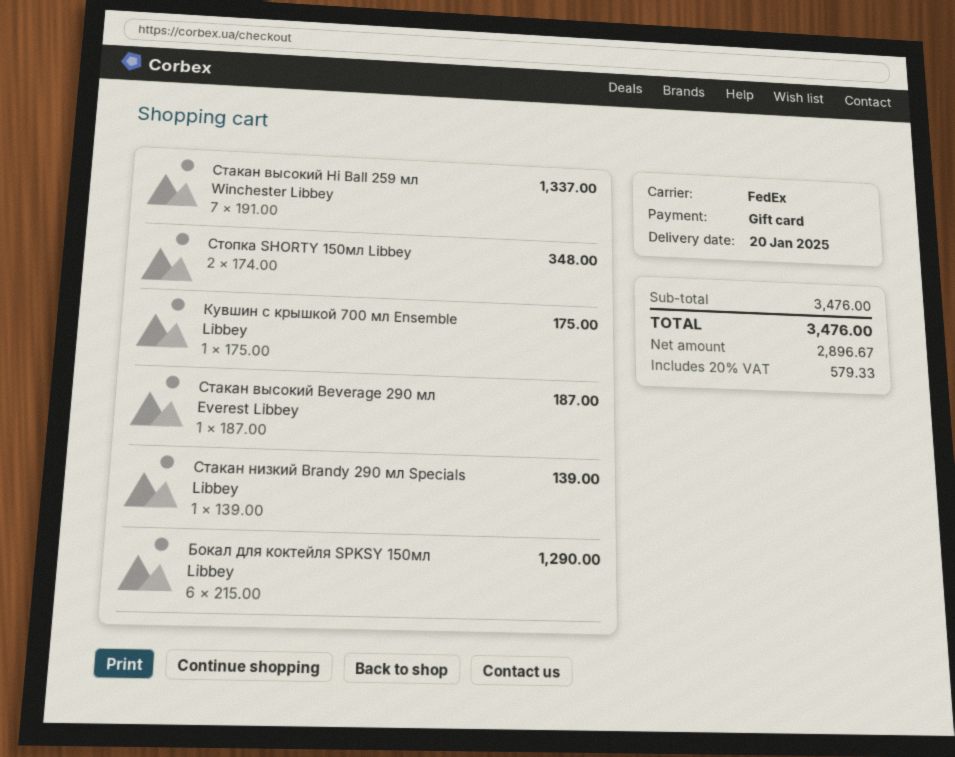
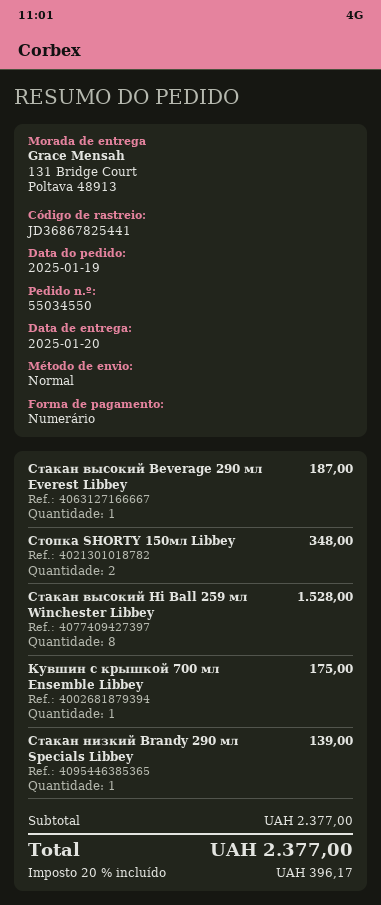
payment method: gift card -> cash
shipping method: FedEx -> standard
Стакан высокий Hi Ball 259 мл Winchester Libbey: 7 for 1337.00 -> 8 for 1528.00
Бокал для коктейля SPKSY 150мл Libbey: 6 for 1290.00 -> none
subtotal: 3476.00 -> 2377.00
tax: 20% = 579.33 -> 20% = 396.17
total: 3476.00 -> 2377.00

